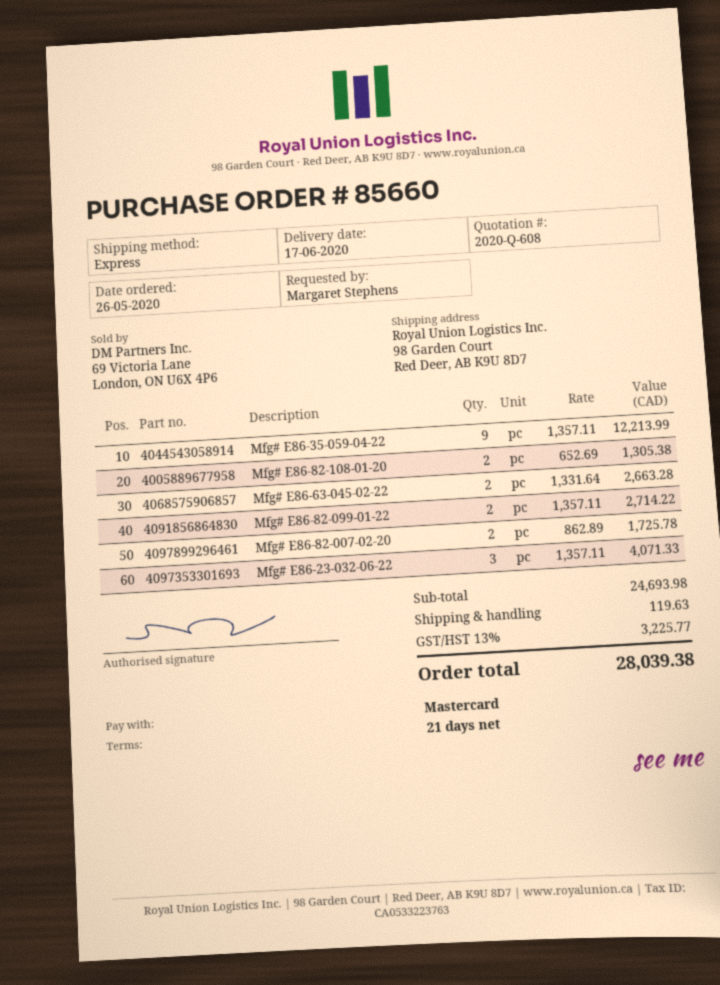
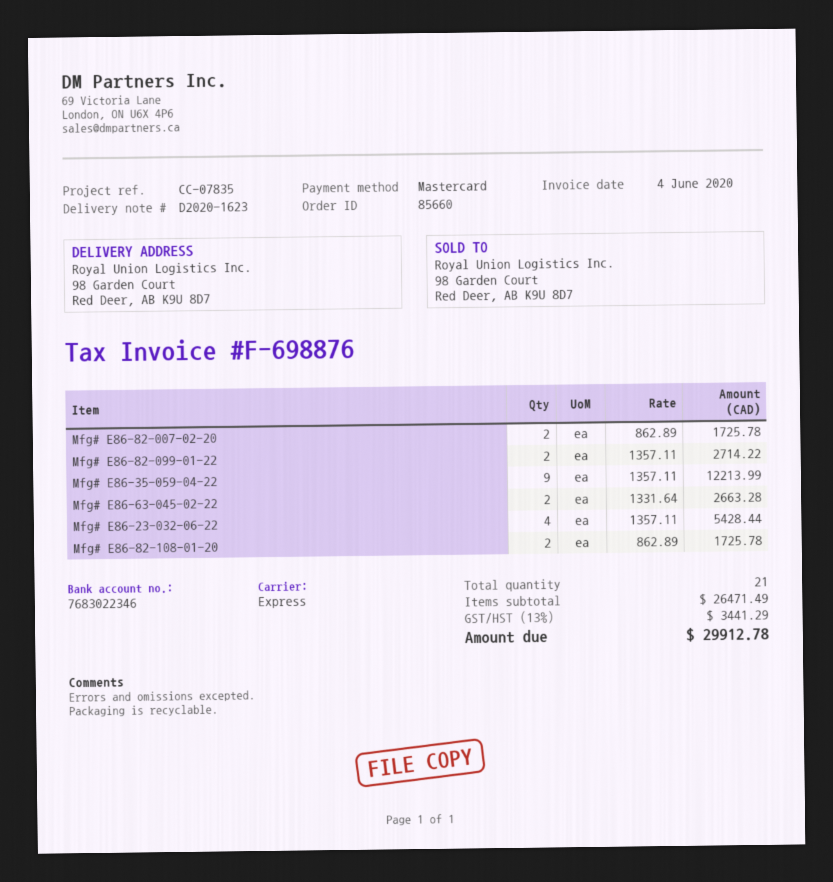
Mfg# E86-82-108-01-20: 2 x 652.69 = 1305.38 -> 2 x 862.89 = 1725.78
Mfg# E86-23-032-06-22: 3 x 1357.11 = 4071.33 -> 4 x 1357.11 = 5428.44
subtotal: 24693.98 -> 26471.49
shipping: 119.63 -> none
tax: 13% = 3225.77 -> 13% = 3441.29
total: 28039.38 -> 29912.78

